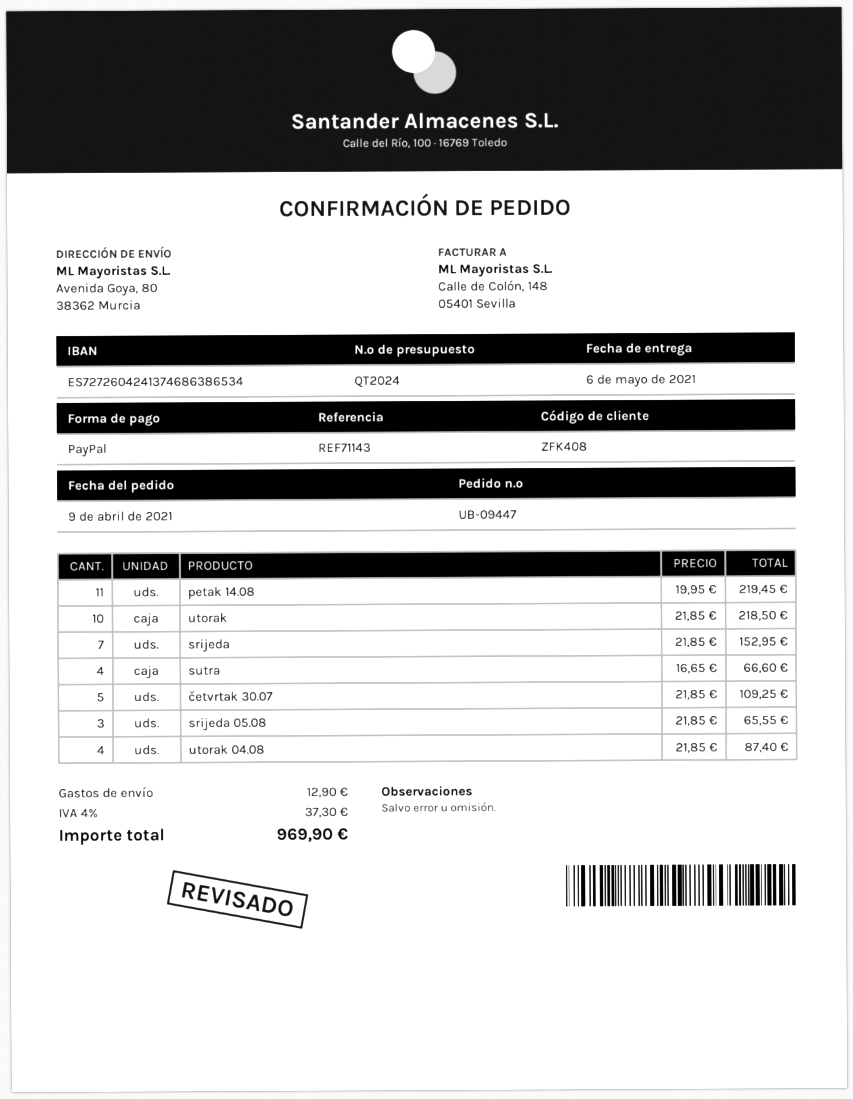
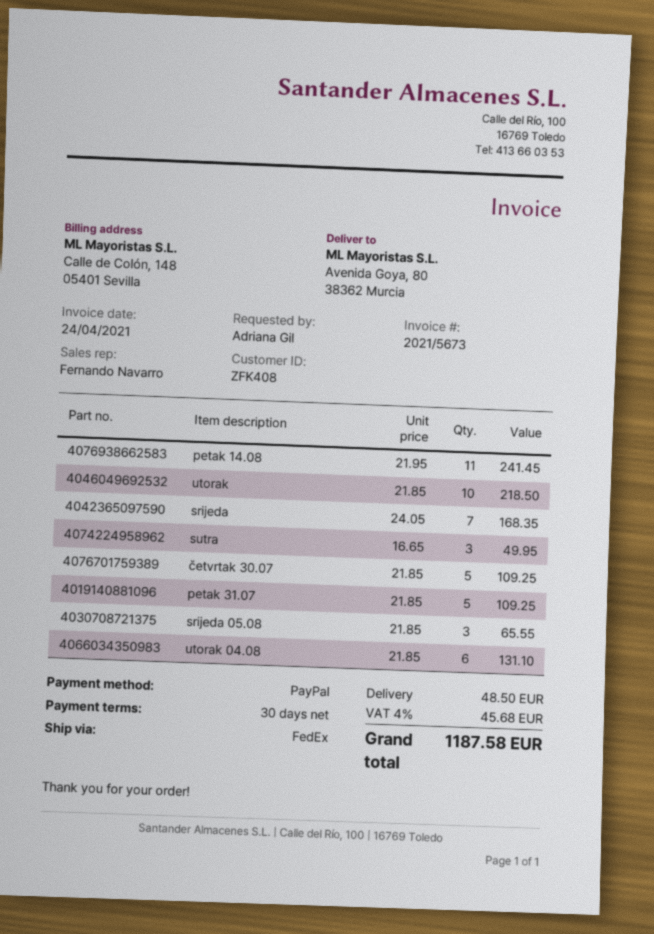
petak 14.08: 11 x 19.95 = 219.45 -> 11 x 21.95 = 241.45
srijeda: 7 x 21.85 = 152.95 -> 7 x 24.05 = 168.35
sutra: 4 x 16.65 = 66.60 -> 3 x 16.65 = 49.95
utorak 04.08: 4 x 21.85 = 87.40 -> 6 x 21.85 = 131.10
petak 31.07: none -> 5 x 21.85 = 109.25
shipping: 12.90 -> 48.50
tax: 4% = 37.30 -> 4% = 45.68
total: 969.90 -> 1187.58

